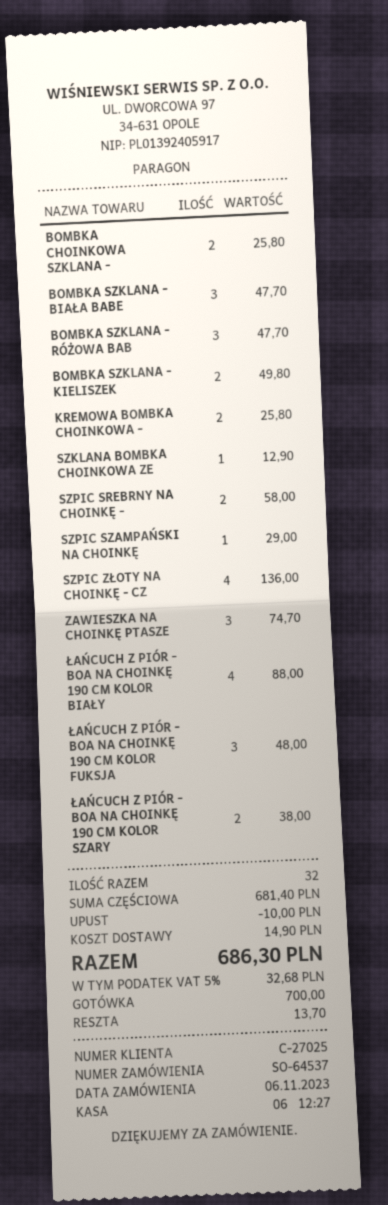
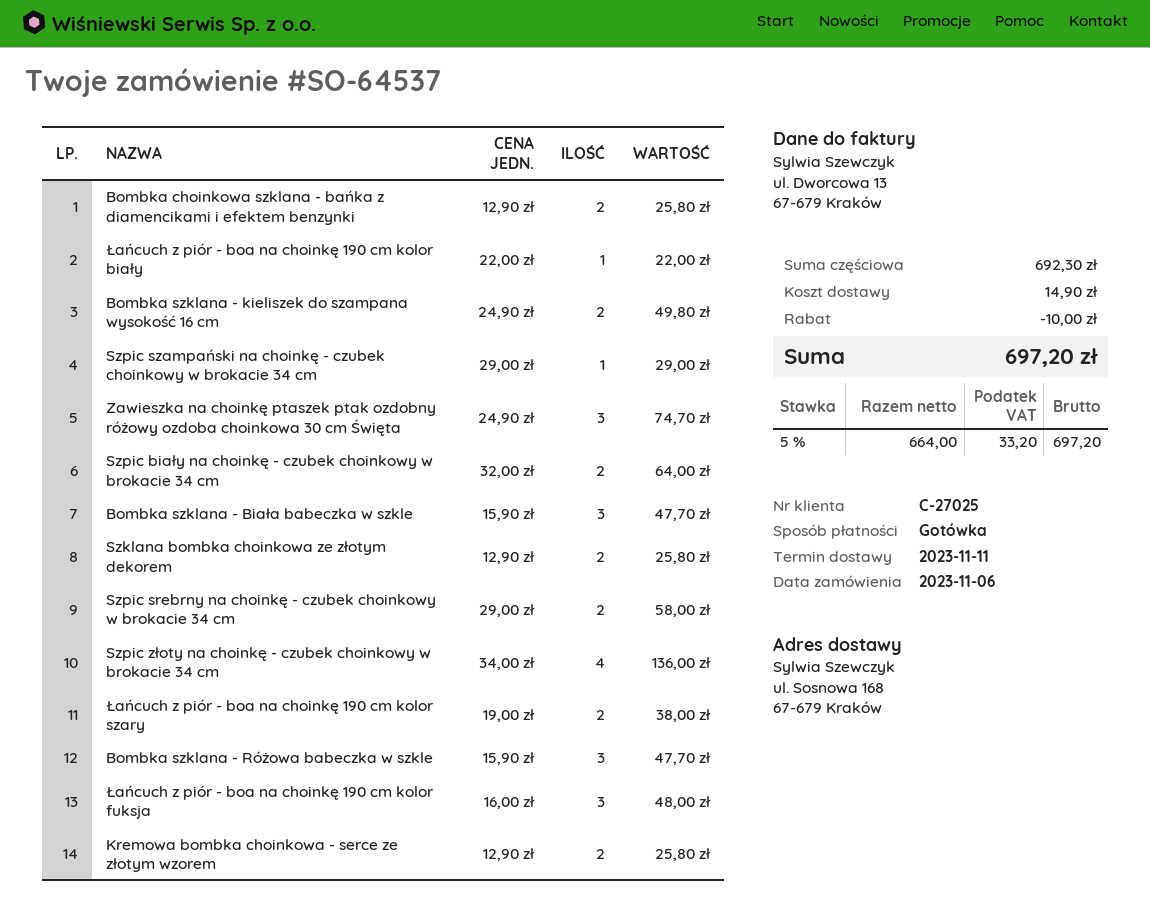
SZKLANA BOMBKA CHOINKOWA ZE: 1 for 12.90 -> 2 for 25.80
ŁAŃCUCH Z PIÓR - BOA NA CHOINKĘ 190 CM KOLOR BIAŁY: 4 for 88.00 -> 1 for 22.00
Szpic biały na choinkę - czubek choinkowy w brokacie 34 cm: none -> 2 for 64.00
subtotal: 681.40 -> 692.30
tax: 5% = 32.68 -> 5% = 33.20
total: 686.30 -> 697.20

